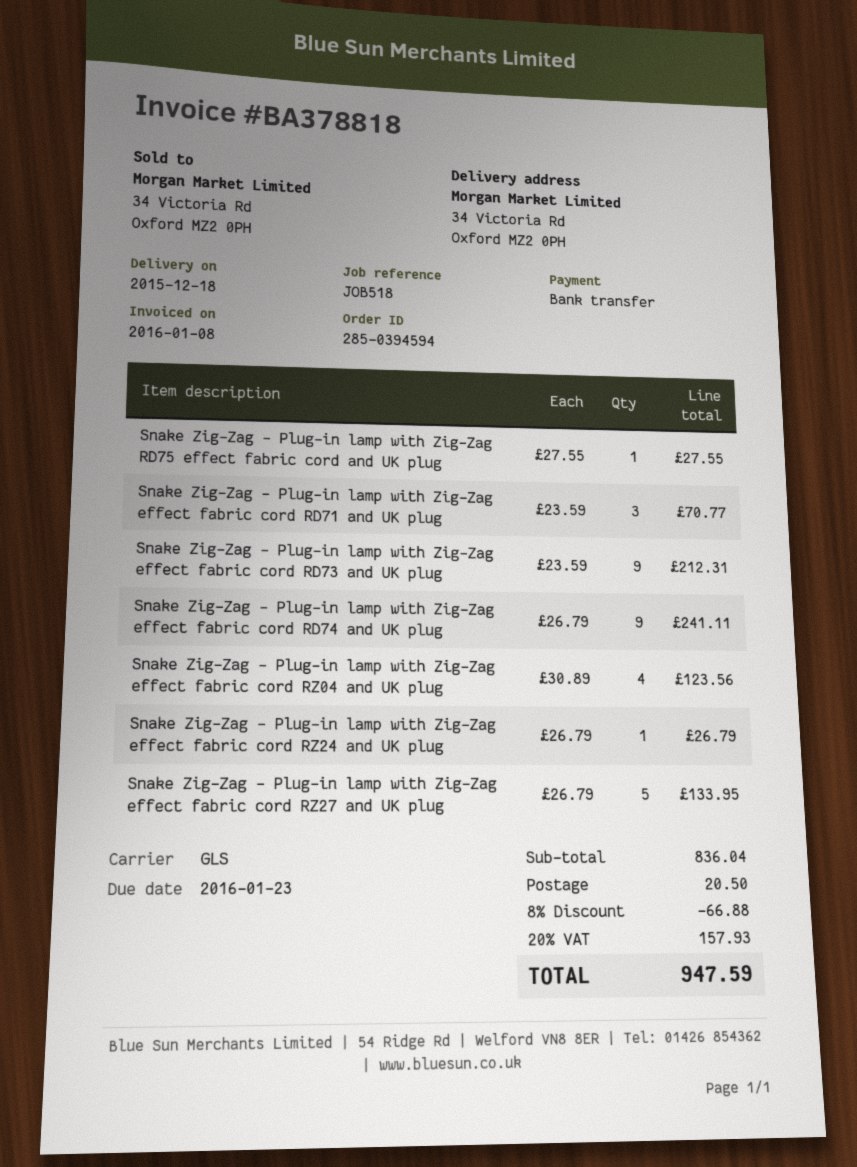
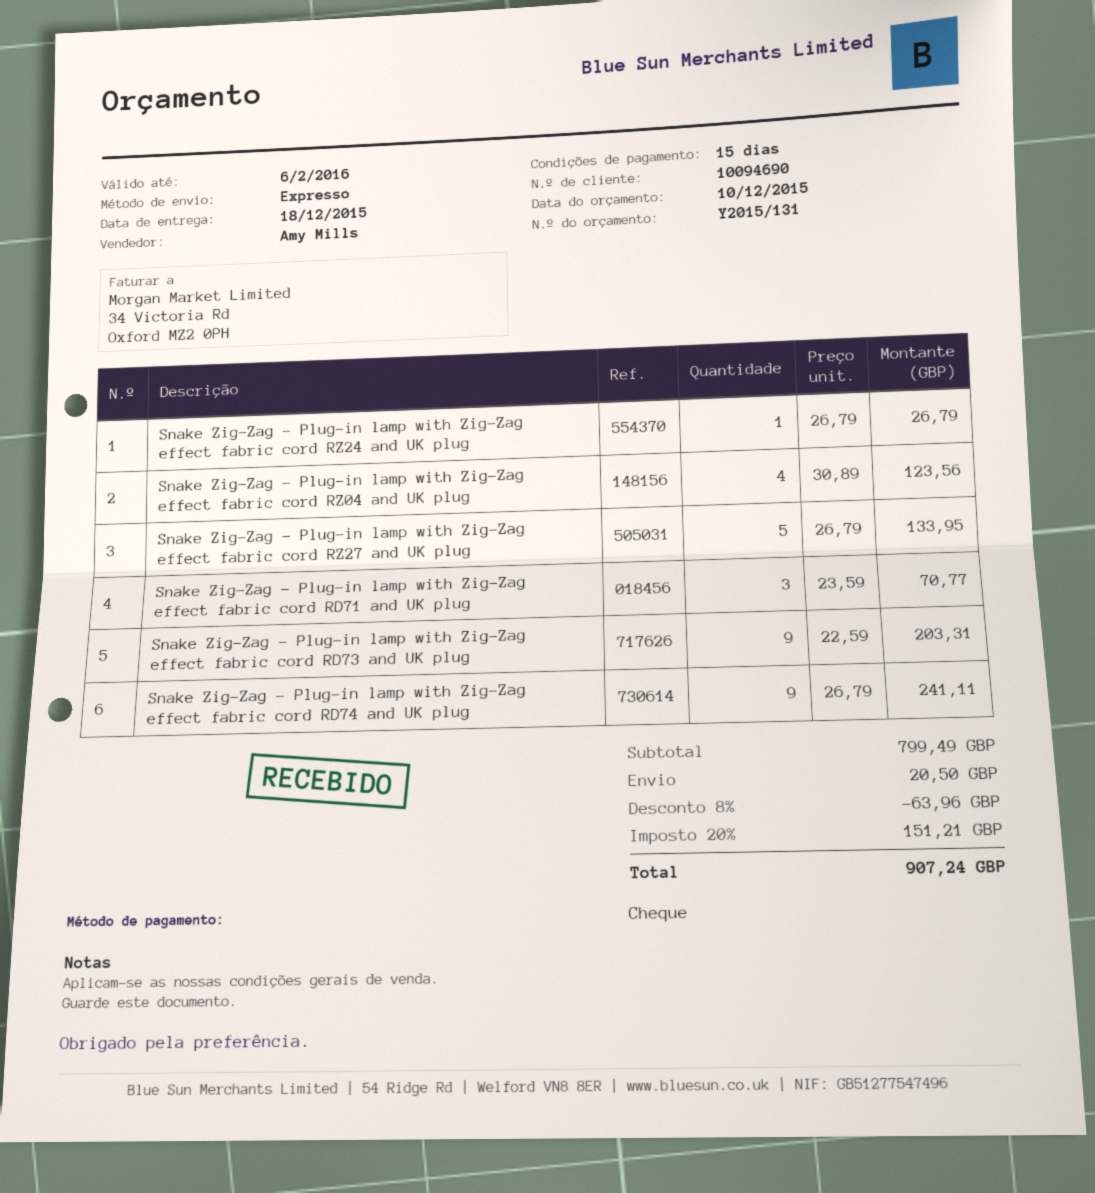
payment method: bank transfer -> cheque
shipping method: GLS -> express
Snake Zig-Zag - Plug-in lamp with Zig-Zag RD75 effect fabric cord and UK plug: 1 x 27.55 = 27.55 -> none
Snake Zig-Zag - Plug-in lamp with Zig-Zag effect fabric cord RD73 and UK plug: 9 x 23.59 = 212.31 -> 9 x 22.59 = 203.31
subtotal: 836.04 -> 799.49
discount: 8% = 66.88 -> 8% = 63.96
tax: 20% = 157.93 -> 20% = 151.21
total: 947.59 -> 907.24

